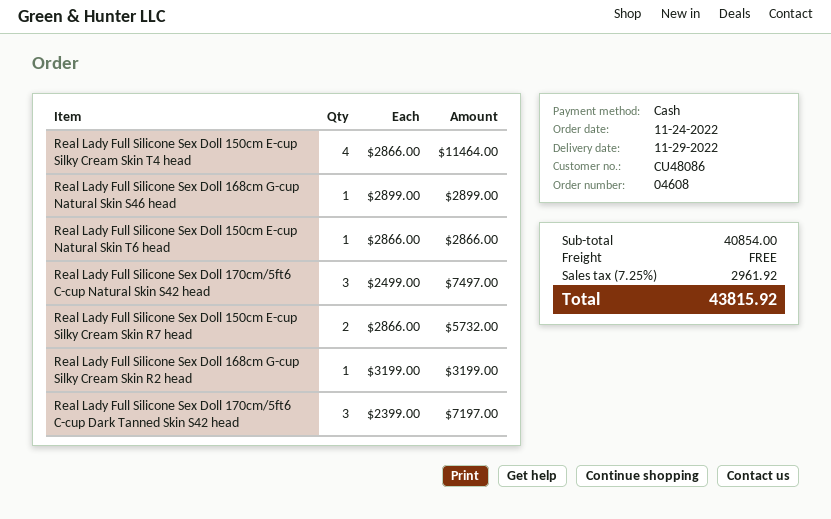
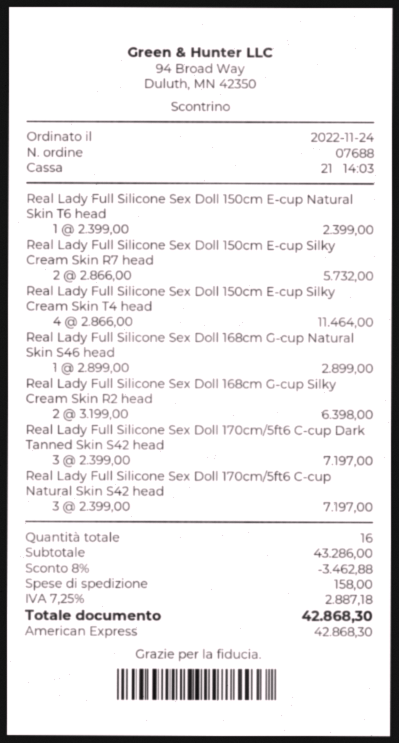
order number: 04608 -> 07688
payment method: cash -> American Express
Real Lady Full Silicone Sex Doll 150cm E-cup Natural Skin T6 head: 1 x 2866.00 = 2866.00 -> 1 x 2399.00 = 2399.00
Real Lady Full Silicone Sex Doll 170cm/5ft6 C-cup Natural Skin S42 head: 3 x 2499.00 = 7497.00 -> 3 x 2399.00 = 7197.00
Real Lady Full Silicone Sex Doll 168cm G-cup Silky Cream Skin R2 head: 1 x 3199.00 = 3199.00 -> 2 x 3199.00 = 6398.00
subtotal: 40854.00 -> 43286.00
discount: none -> 8% = 3462.88
shipping: 0.00 -> 158.00
tax: 7.25% = 2961.92 -> 7.25% = 2887.18
total: 43815.92 -> 42868.30

